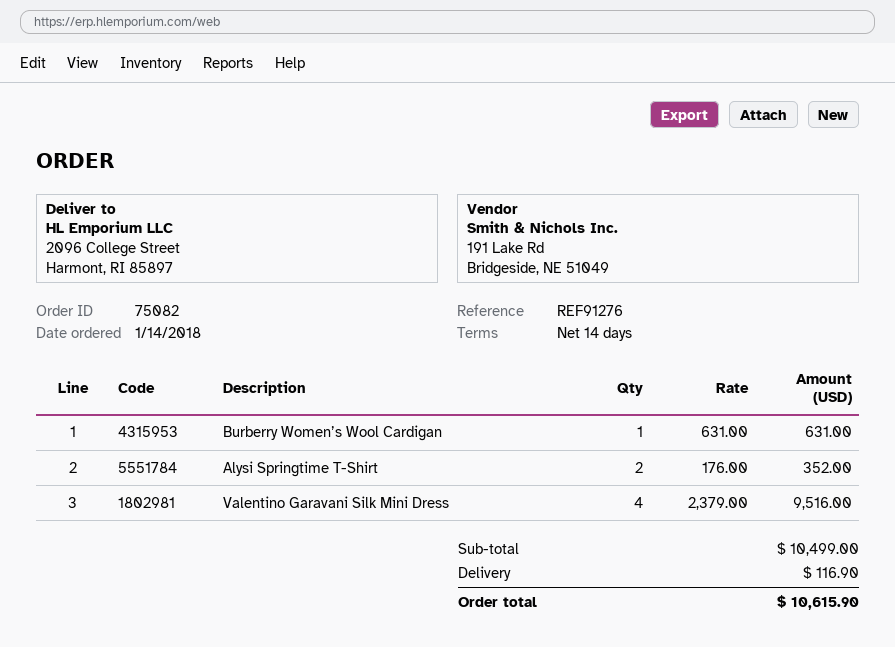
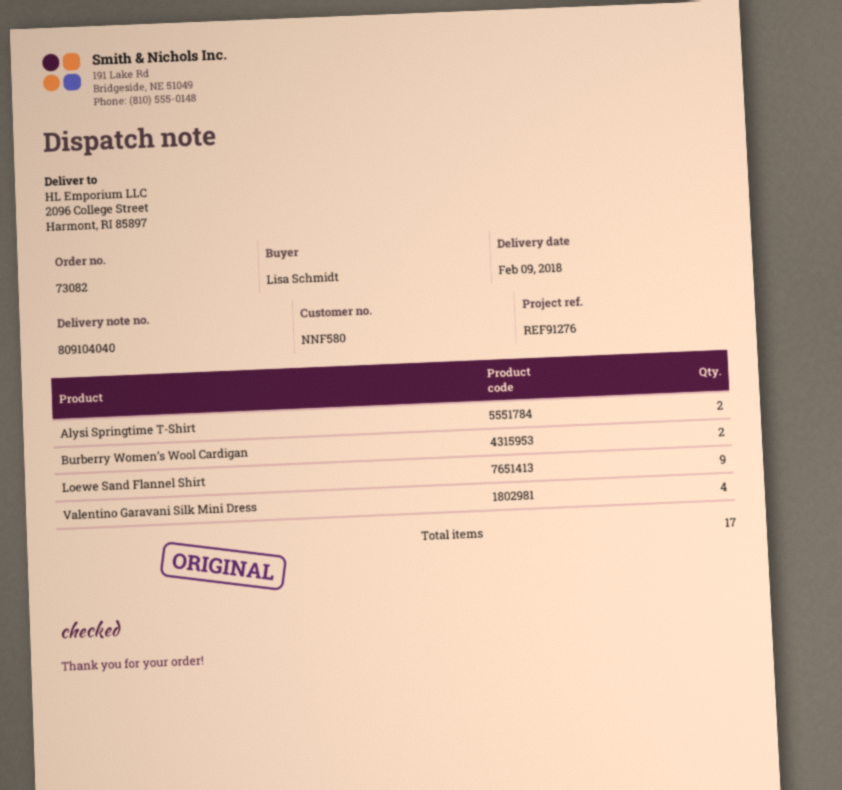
order number: 75082 -> 73082
Burberry Women’s Wool Cardigan: 1 -> 2
Loewe Sand Flannel Shirt: none -> 9

